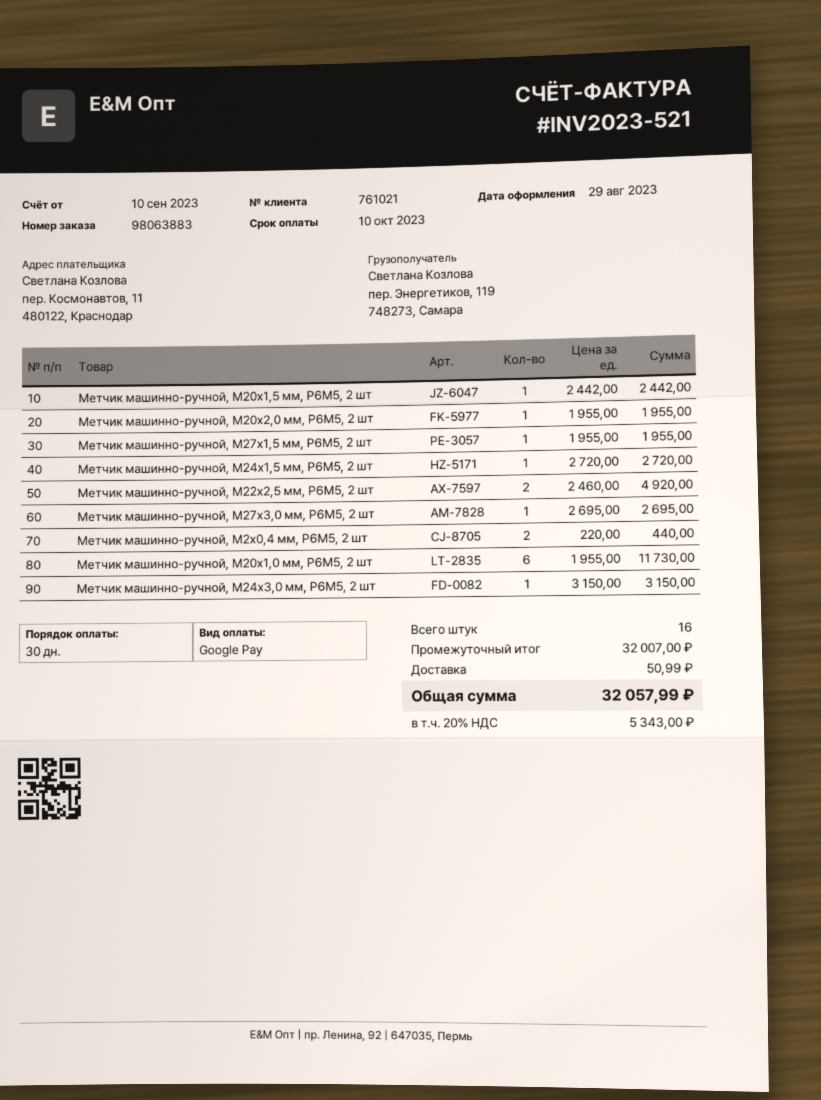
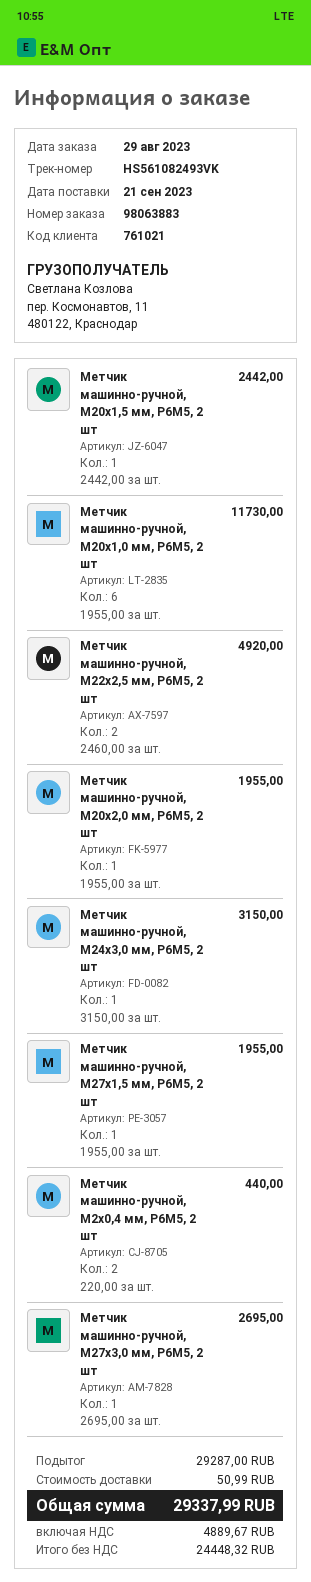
ship to: пер. Энергетиков, 119, 748273, Самара -> пер. Космонавтов, 11, 480122, Краснодар
Метчик машинно-ручной, М24х1,5 мм, Р6М5, 2 шт: 1 x 2720.00 = 2720.00 -> none
subtotal: 32007.00 -> 29287.00
tax: 5343.00 -> 4889.67
total: 32057.99 -> 29337.99

